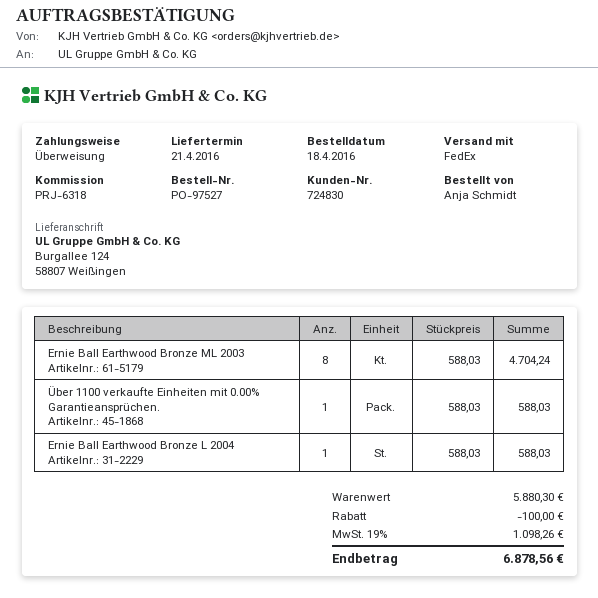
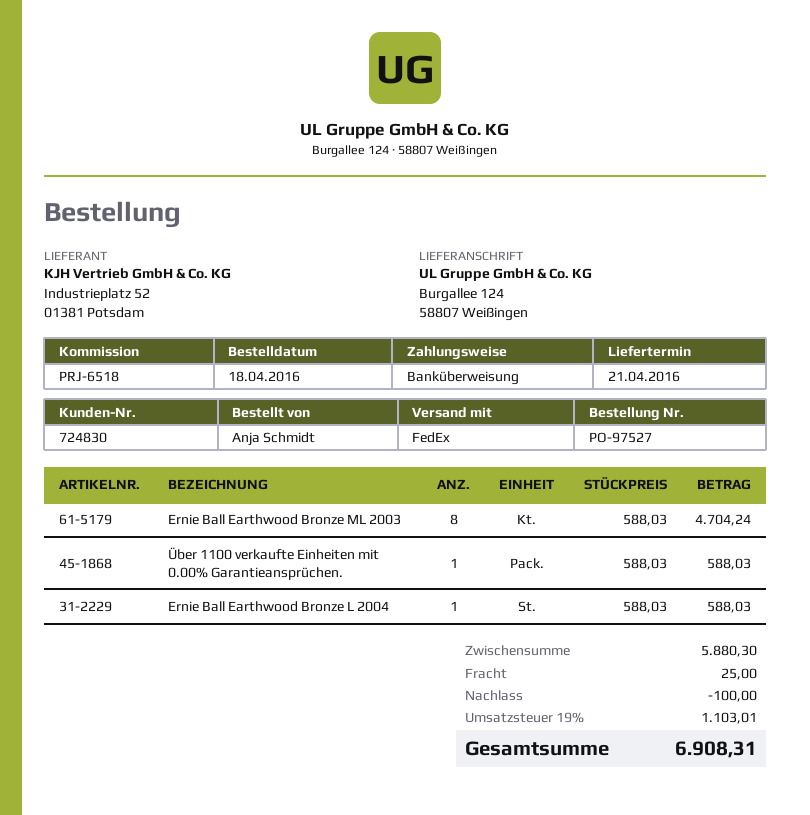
reference: PRJ-6318 -> PRJ-6518
shipping: none -> 25.00
tax: 19% = 1098.26 -> 19% = 1103.01
total: 6878.56 -> 6908.31

